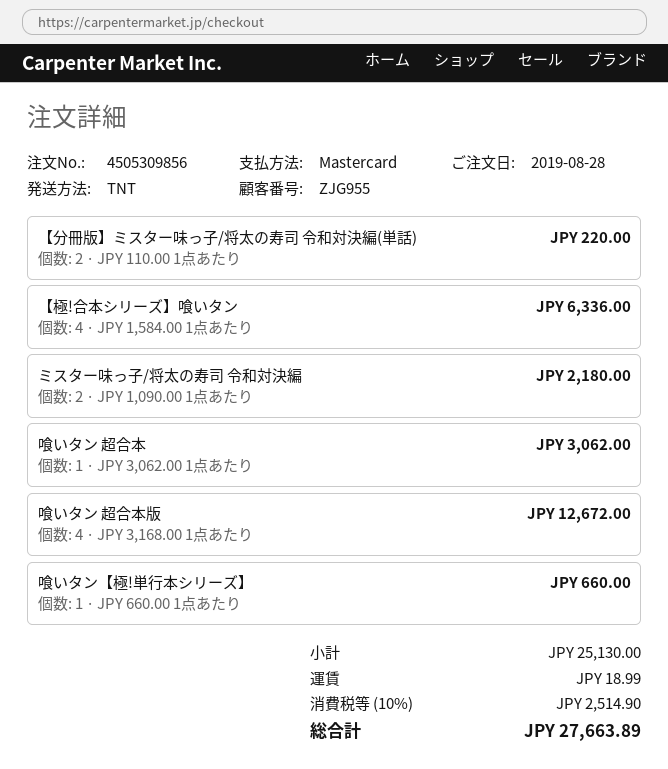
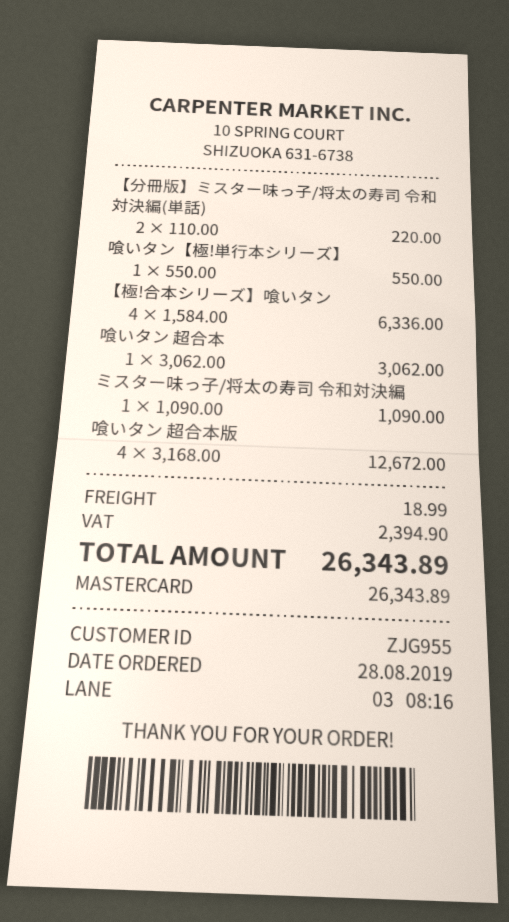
ミスター味っ子/将太の寿司 令和対決編: 2 x 1090.00 = 2180.00 -> 1 x 1090.00 = 1090.00
喰いタン【極!単行本シリーズ】: 1 x 660.00 = 660.00 -> 1 x 550.00 = 550.00
tax: 2514.90 -> 2394.90
total: 27663.89 -> 26343.89

